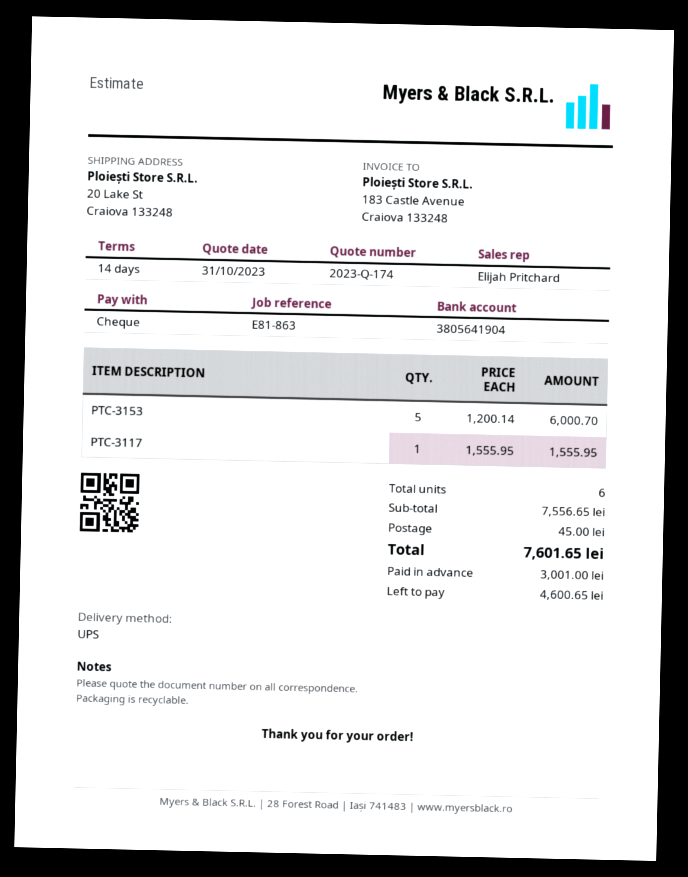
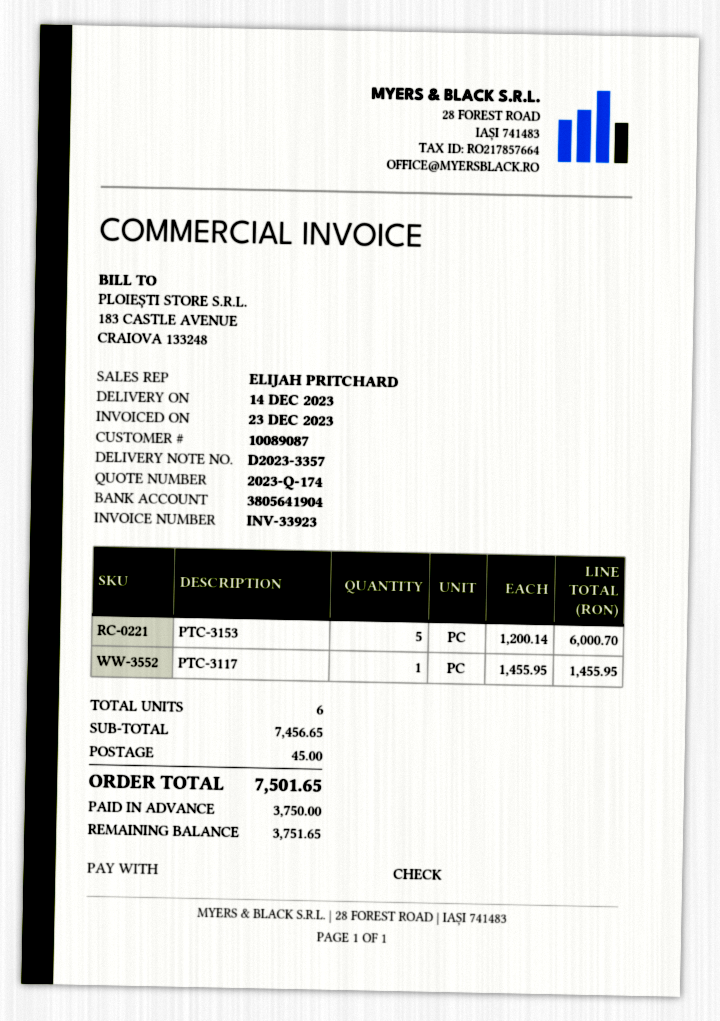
PTC-3117: 1 x 1555.95 = 1555.95 -> 1 x 1455.95 = 1455.95
subtotal: 7556.65 -> 7456.65
total: 7601.65 -> 7501.65
deposit: 3001.00 -> 3750.00
balance: 4600.65 -> 3751.65

